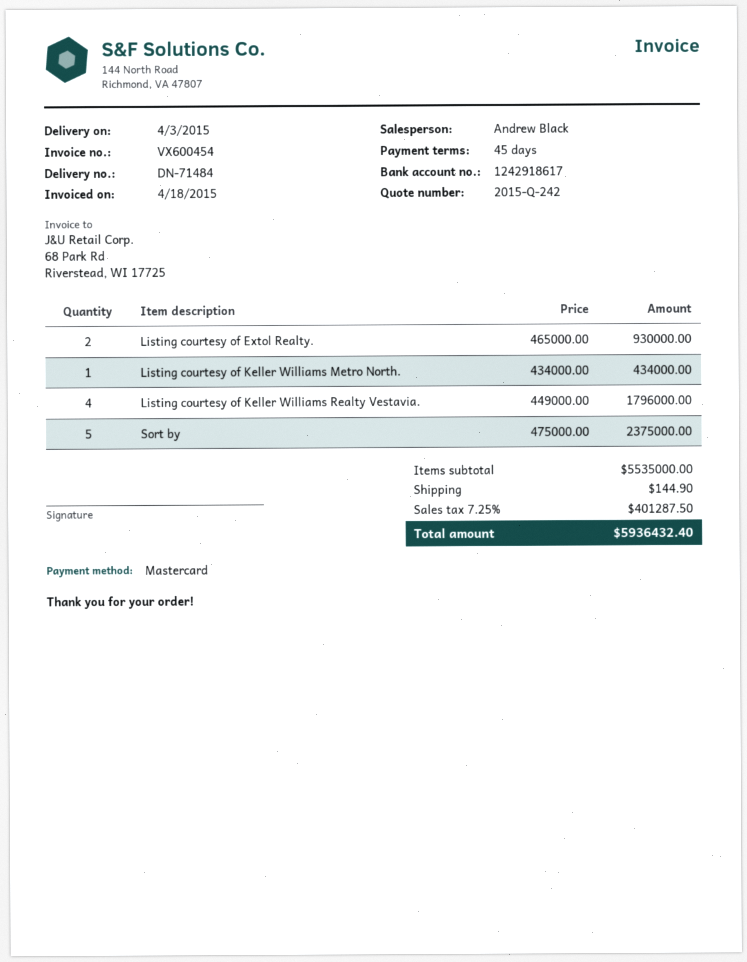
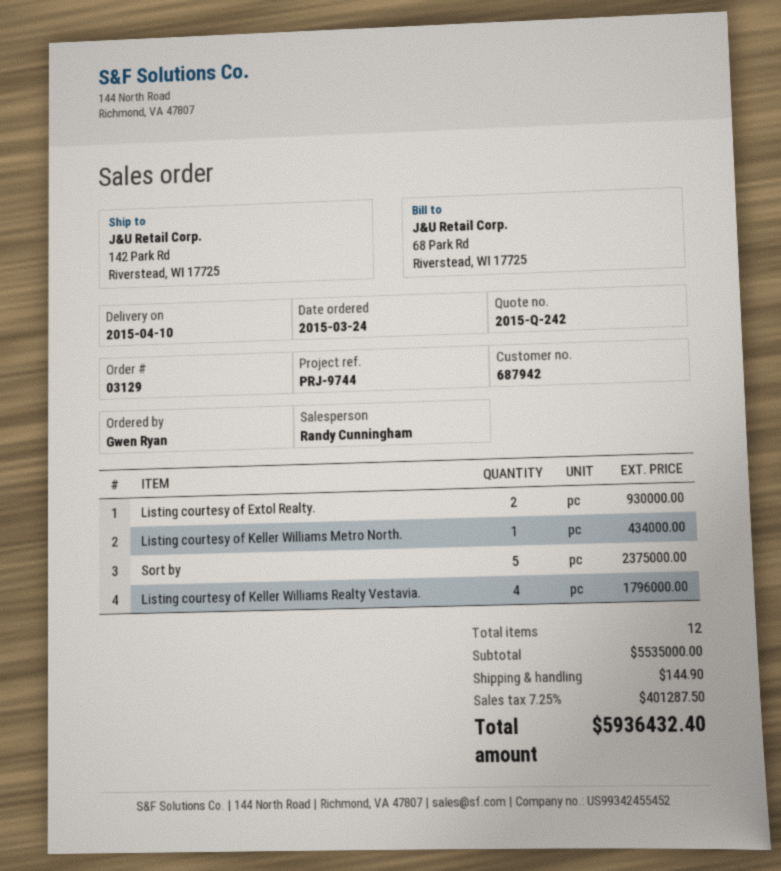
delivery date: 2015-04-03 -> 2015-04-10
sales rep: Andrew Black -> Randy Cunningham

